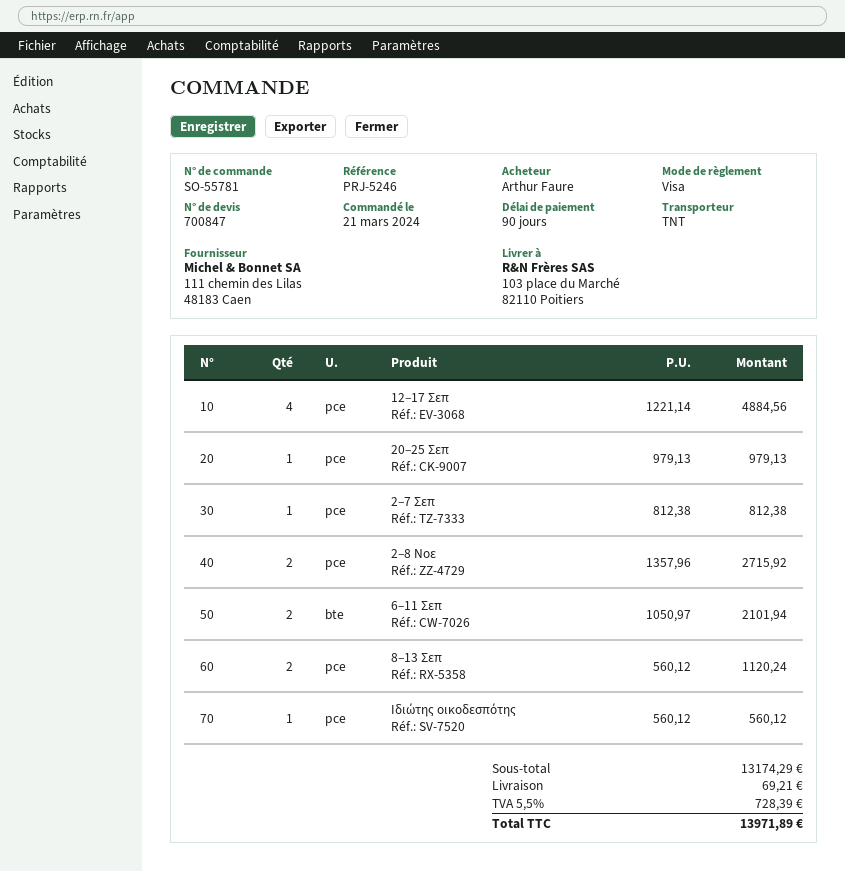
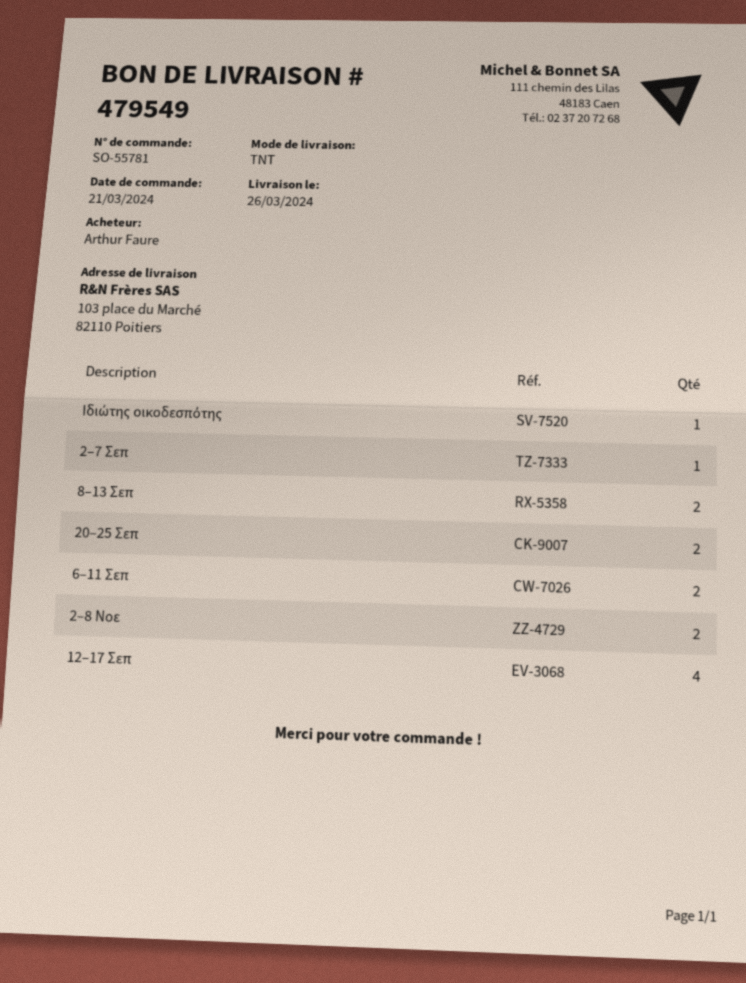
20–25 Σεπ: 1 -> 2

